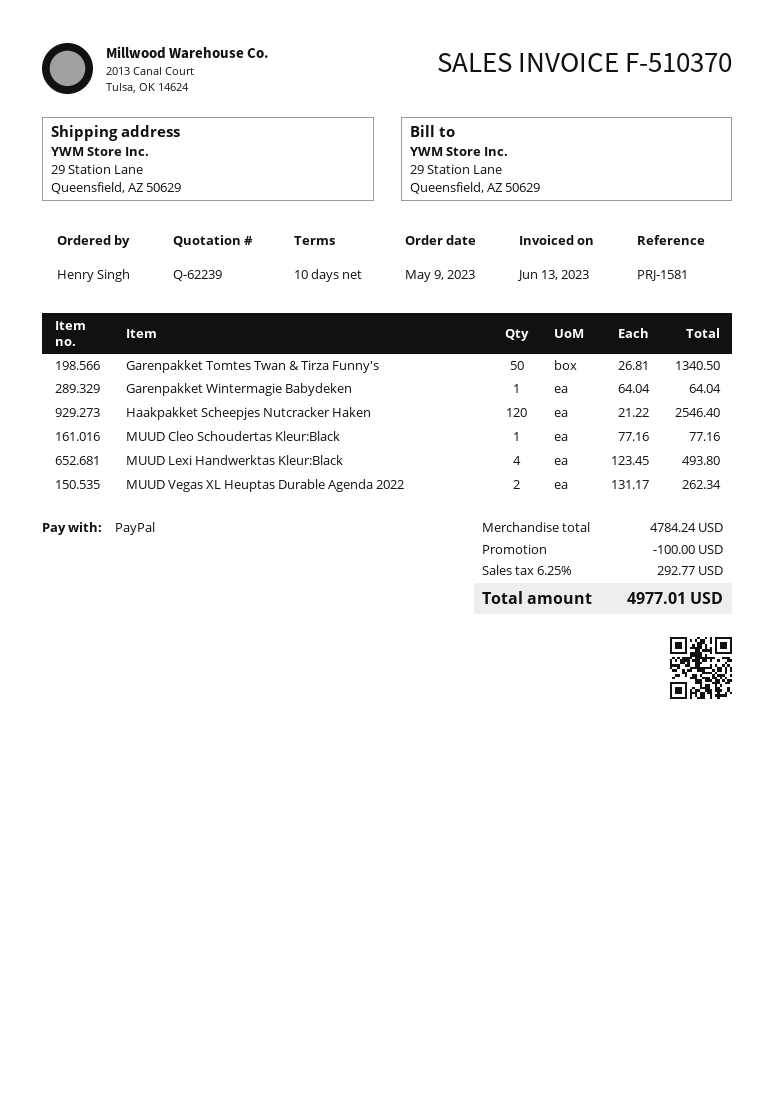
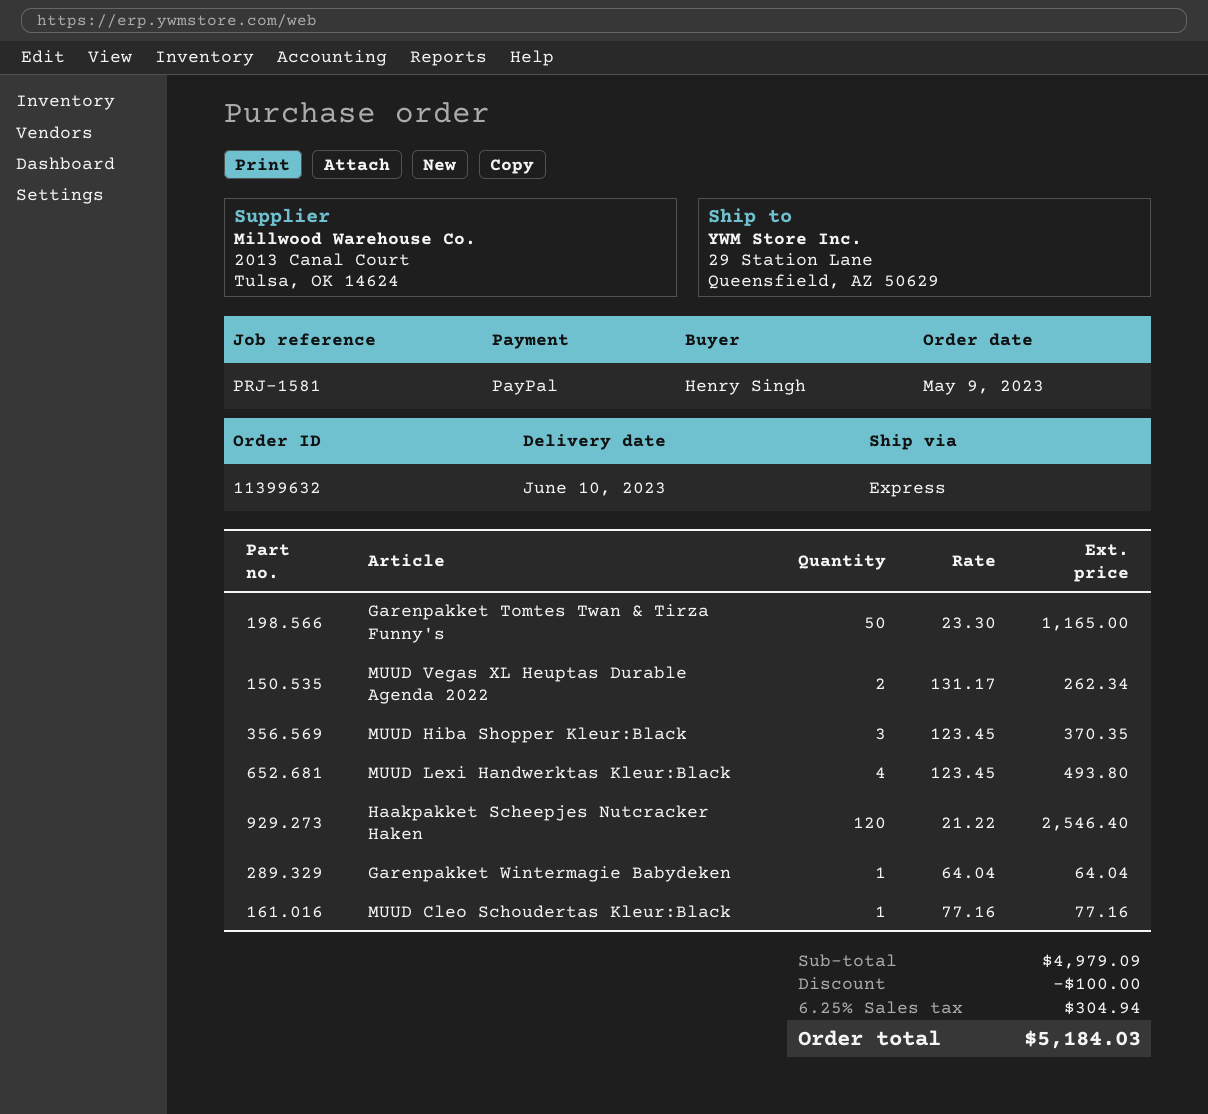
Garenpakket Tomtes Twan & Tirza Funny's: 50 x 26.81 = 1340.50 -> 50 x 23.30 = 1165.00
MUUD Hiba Shopper Kleur:Black: none -> 3 x 123.45 = 370.35
subtotal: 4784.24 -> 4979.09
tax: 6.25% = 292.77 -> 6.25% = 304.94
total: 4977.01 -> 5184.03

